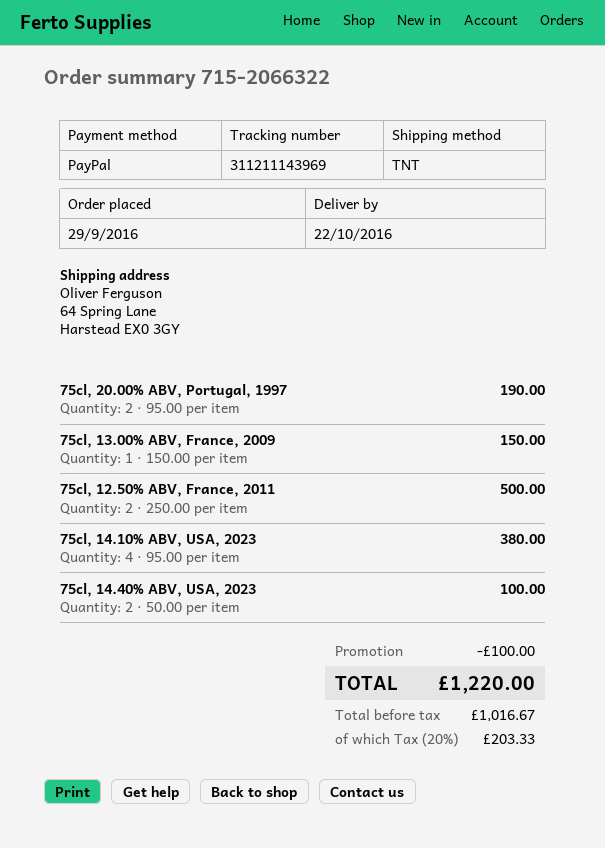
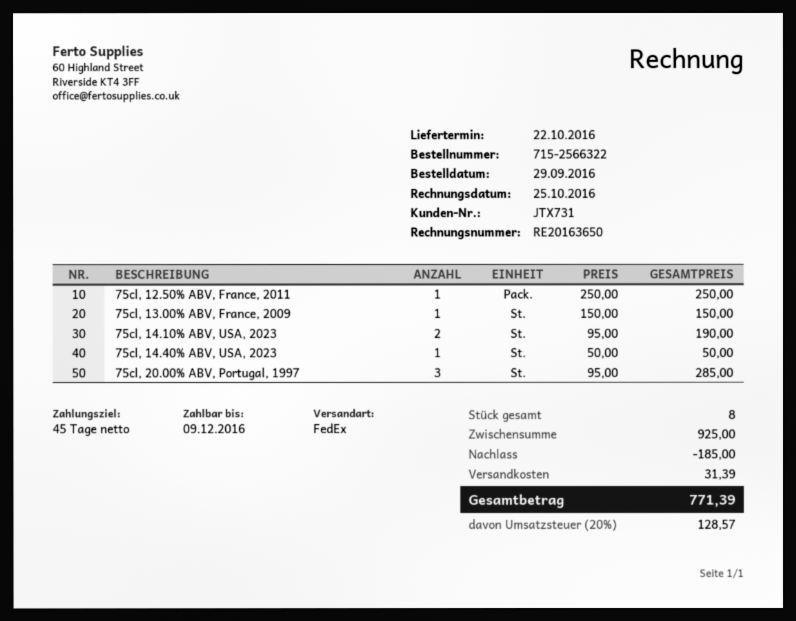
order number: 715-2066322 -> 715-2566322
shipping method: TNT -> FedEx
75cl, 20.00% ABV, Portugal, 1997: 2 x 95.00 = 190.00 -> 3 x 95.00 = 285.00
75cl, 12.50% ABV, France, 2011: 2 x 250.00 = 500.00 -> 1 x 250.00 = 250.00
75cl, 14.10% ABV, USA, 2023: 4 x 95.00 = 380.00 -> 2 x 95.00 = 190.00
75cl, 14.40% ABV, USA, 2023: 2 x 50.00 = 100.00 -> 1 x 50.00 = 50.00
discount: 100.00 -> 185.00
shipping: none -> 31.39
tax: 20% = 203.33 -> 20% = 128.57
total: 1220.00 -> 771.39

